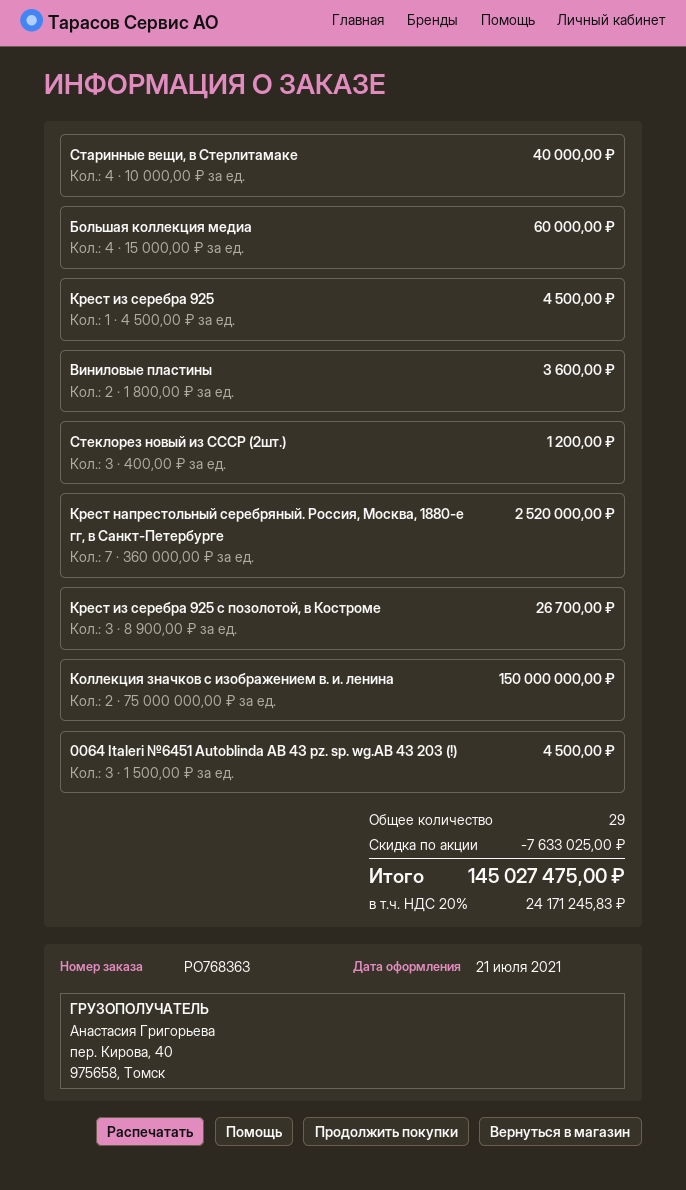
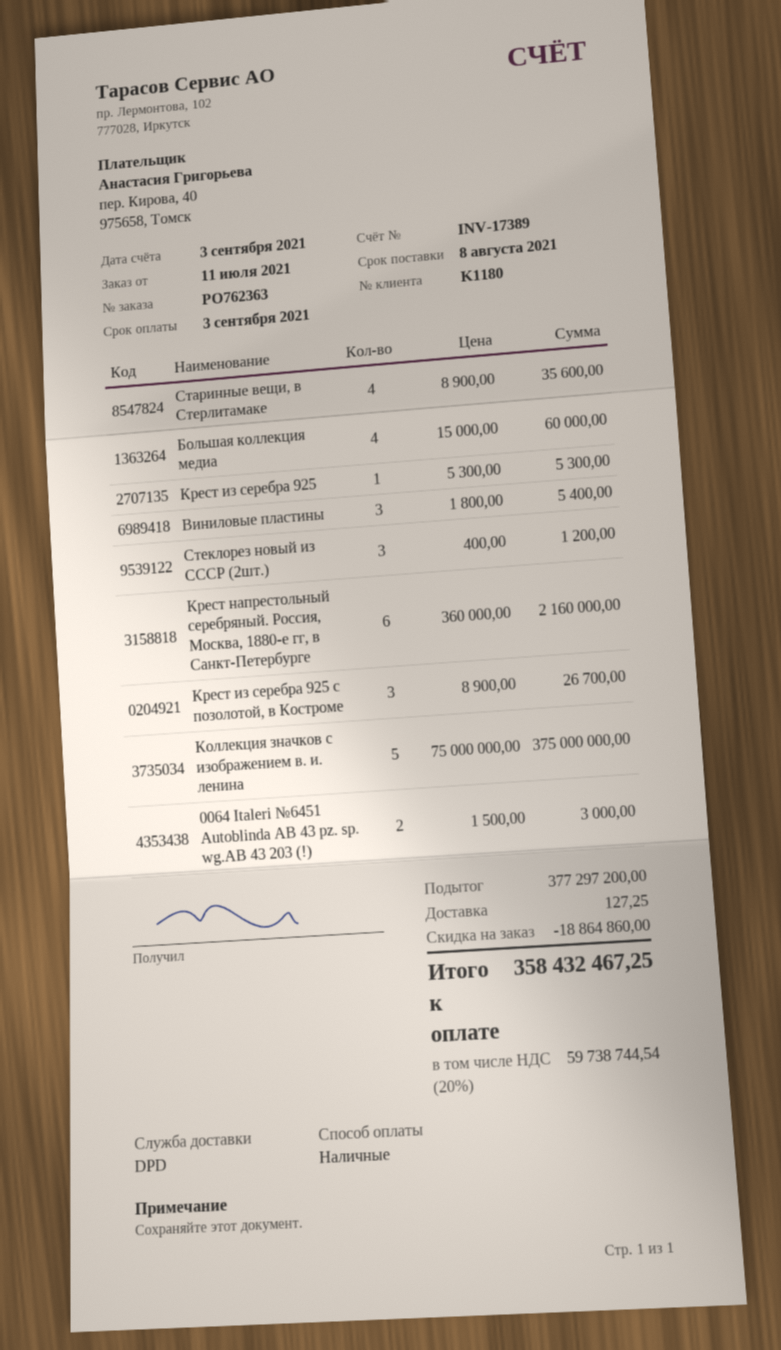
order number: PO768363 -> PO762363
order date: 2021-07-21 -> 2021-07-11
Старинные вещи, в Стерлитамаке: 4 x 10000.00 = 40000.00 -> 4 x 8900.00 = 35600.00
Крест из серебра 925: 1 x 4500.00 = 4500.00 -> 1 x 5300.00 = 5300.00
Виниловые пластины: 2 x 1800.00 = 3600.00 -> 3 x 1800.00 = 5400.00
Крест напрестольный серебряный. Россия, Москва, 1880-е гг, в Санкт-Петербурге: 7 x 360000.00 = 2520000.00 -> 6 x 360000.00 = 2160000.00
Коллекция значков с изображением в. и. ленина: 2 x 75000000.00 = 150000000.00 -> 5 x 75000000.00 = 375000000.00
0064 Italeri №6451 Autoblinda AB 43 pz. sp. wg.AB 43 203 (!): 3 x 1500.00 = 4500.00 -> 2 x 1500.00 = 3000.00
discount: 7633025.00 -> 18864860.00
shipping: none -> 127.25
tax: 20% = 24171245.83 -> 20% = 59738744.54
total: 145027475.00 -> 358432467.25

